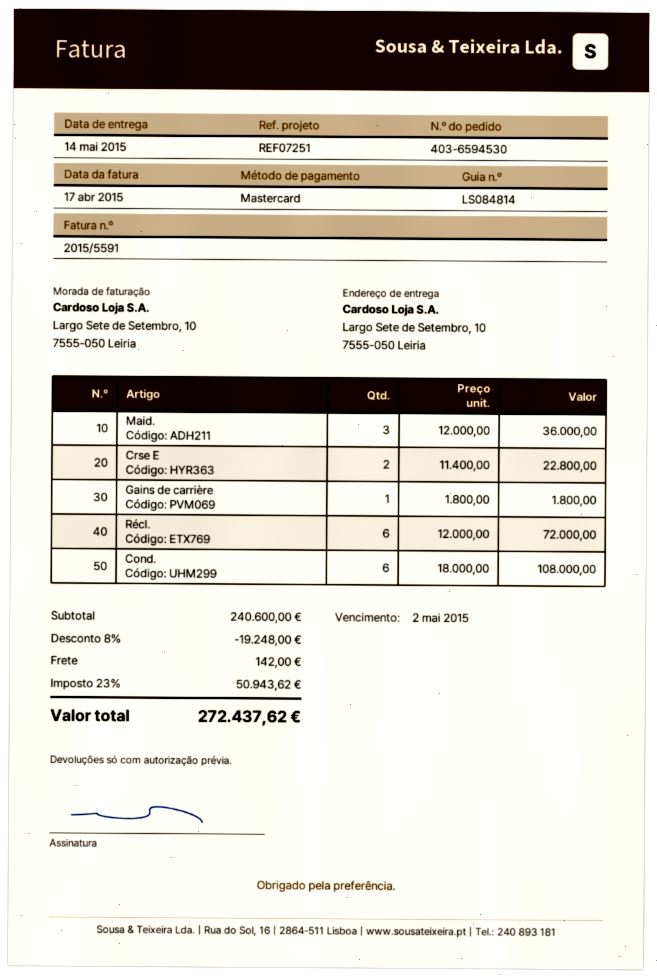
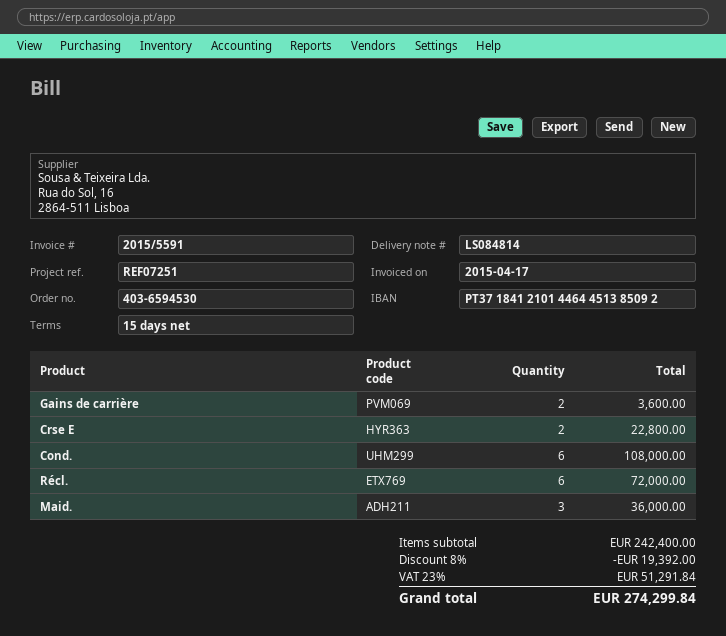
Gains de carrière: 1 for 1800.00 -> 2 for 3600.00
subtotal: 240600.00 -> 242400.00
discount: 8% = 19248.00 -> 8% = 19392.00
shipping: 142.00 -> none
tax: 23% = 50943.62 -> 23% = 51291.84
total: 272437.62 -> 274299.84

